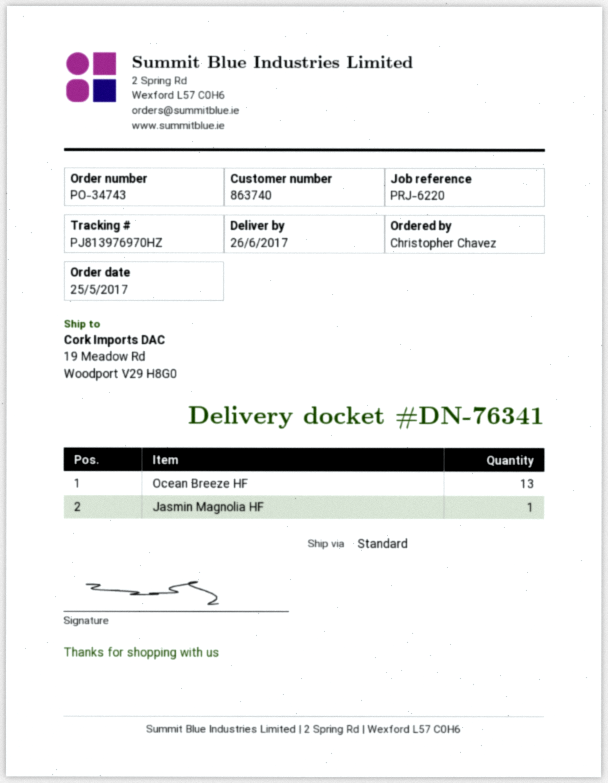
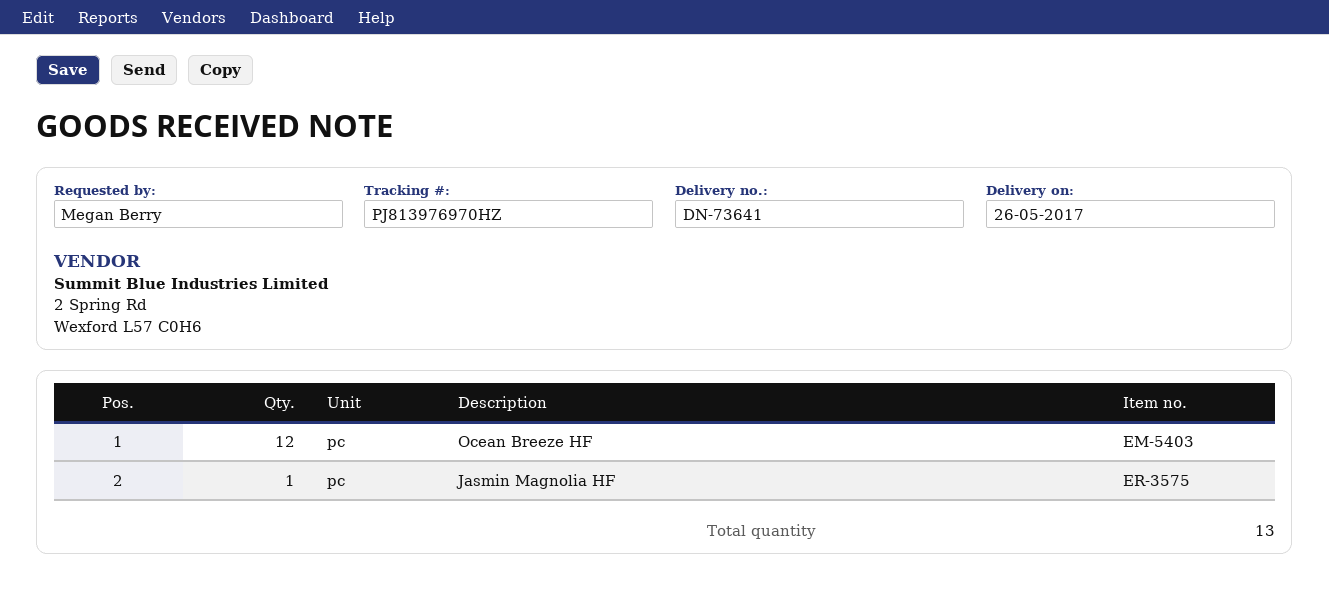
delivery note number: DN-76341 -> DN-73641
delivery date: 2017-06-26 -> 2017-05-26
ordered by: Christopher Chavez -> Megan Berry
Ocean Breeze HF: 13 -> 12

